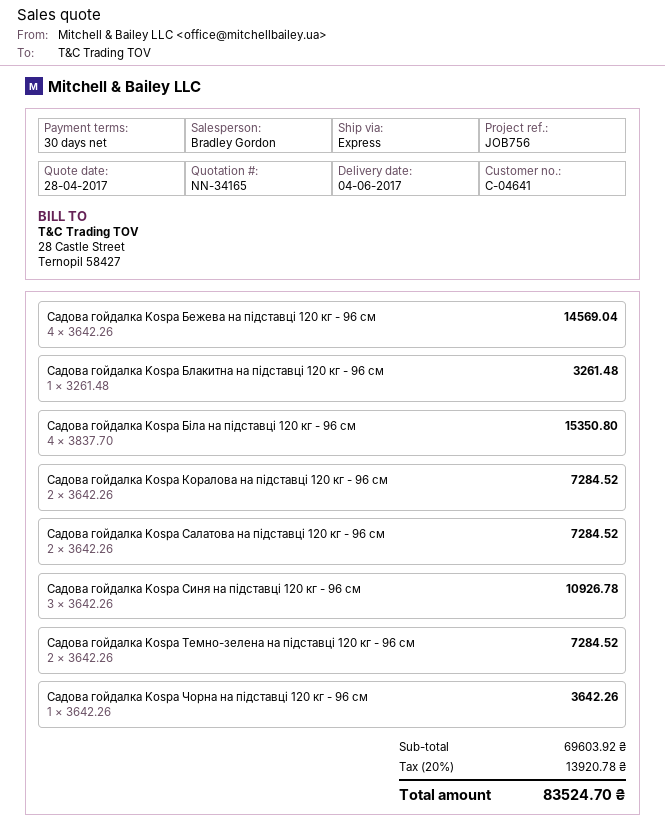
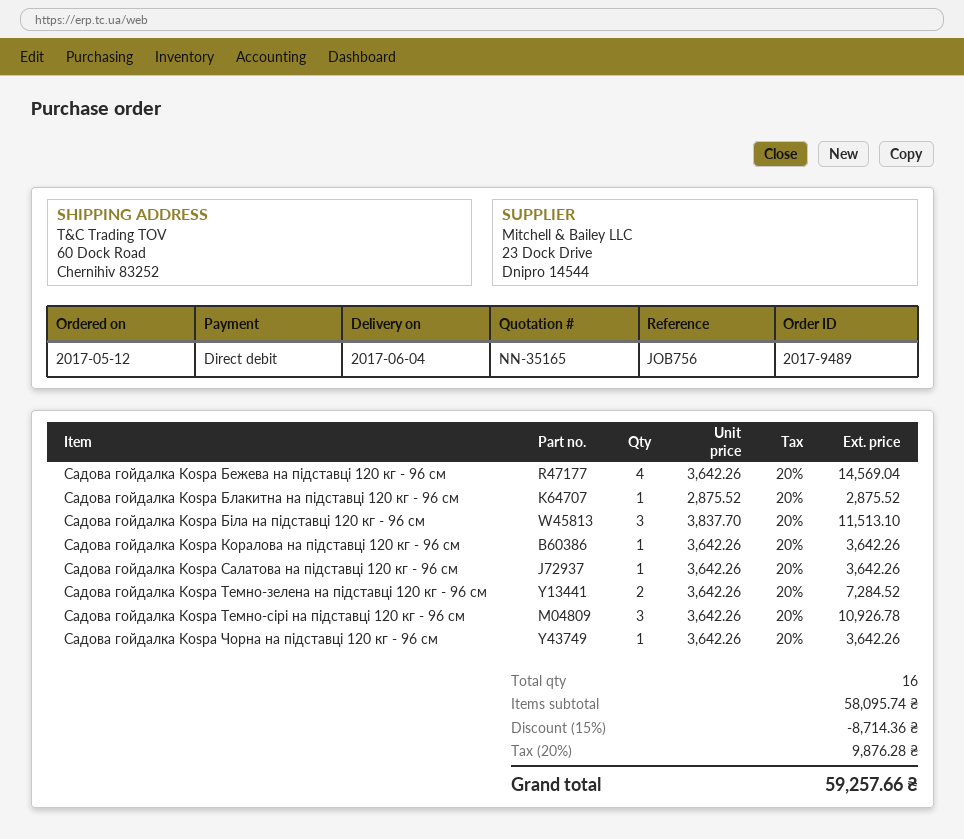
quote number: NN-34165 -> NN-35165
Садова гойдалка Kospa Блакитна на підставці 120 кг - 96 см: 1 x 3261.48 = 3261.48 -> 1 x 2875.52 = 2875.52
Садова гойдалка Kospa Біла на підставці 120 кг - 96 см: 4 x 3837.70 = 15350.80 -> 3 x 3837.70 = 11513.10
Садова гойдалка Kospa Коралова на підставці 120 кг - 96 см: 2 x 3642.26 = 7284.52 -> 1 x 3642.26 = 3642.26
Садова гойдалка Kospa Салатова на підставці 120 кг - 96 см: 2 x 3642.26 = 7284.52 -> 1 x 3642.26 = 3642.26
Садова гойдалка Kospa Синя на підставці 120 кг - 96 см: 3 x 3642.26 = 10926.78 -> none
Садова гойдалка Kospa Темно-сірі на підставці 120 кг - 96 см: none -> 3 x 3642.26 = 10926.78
subtotal: 69603.92 -> 58095.74
discount: none -> 15% = 8714.36
tax: 20% = 13920.78 -> 20% = 9876.28
total: 83524.70 -> 59257.66

